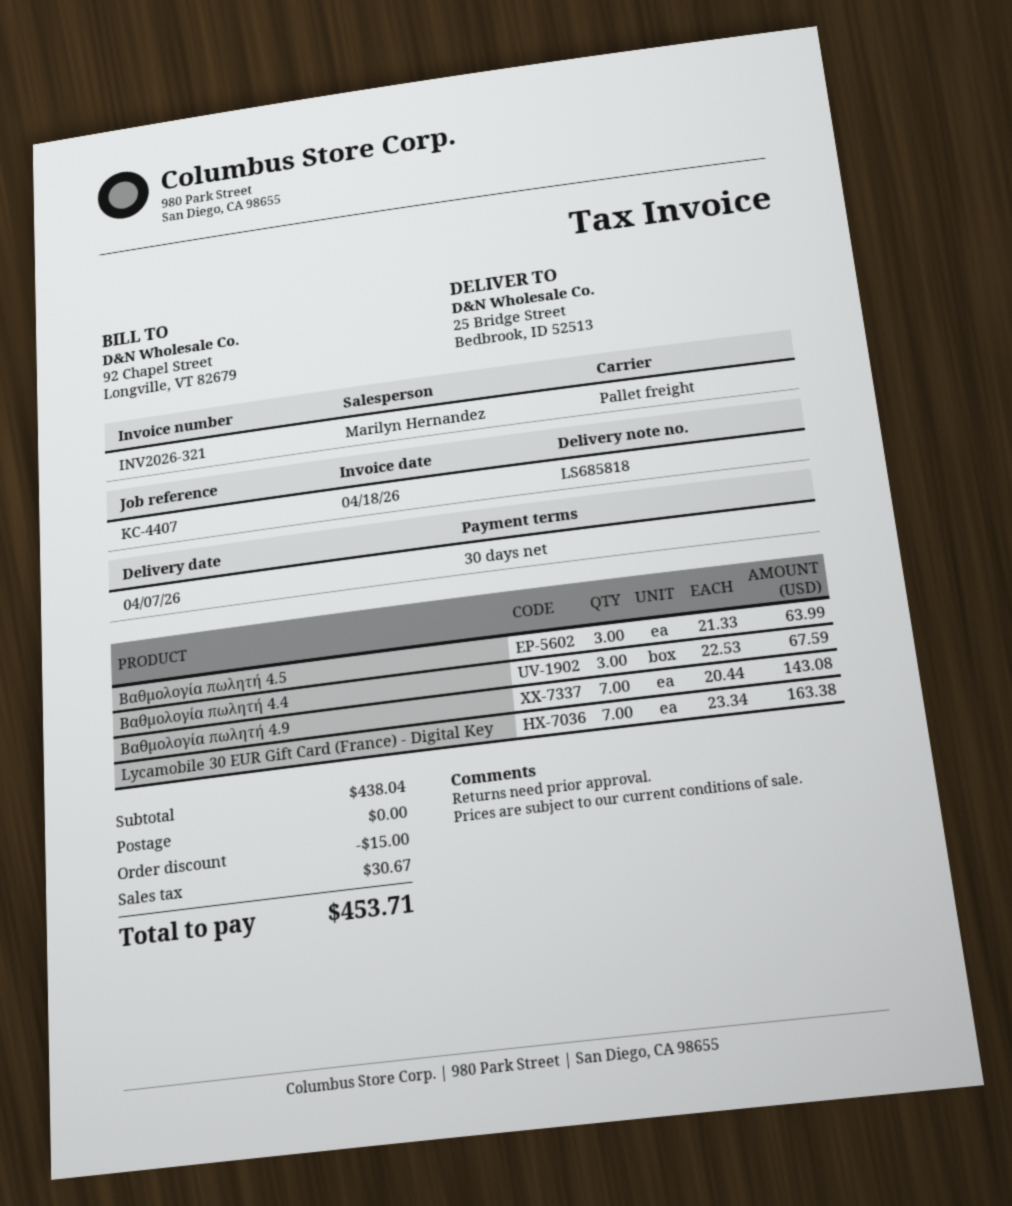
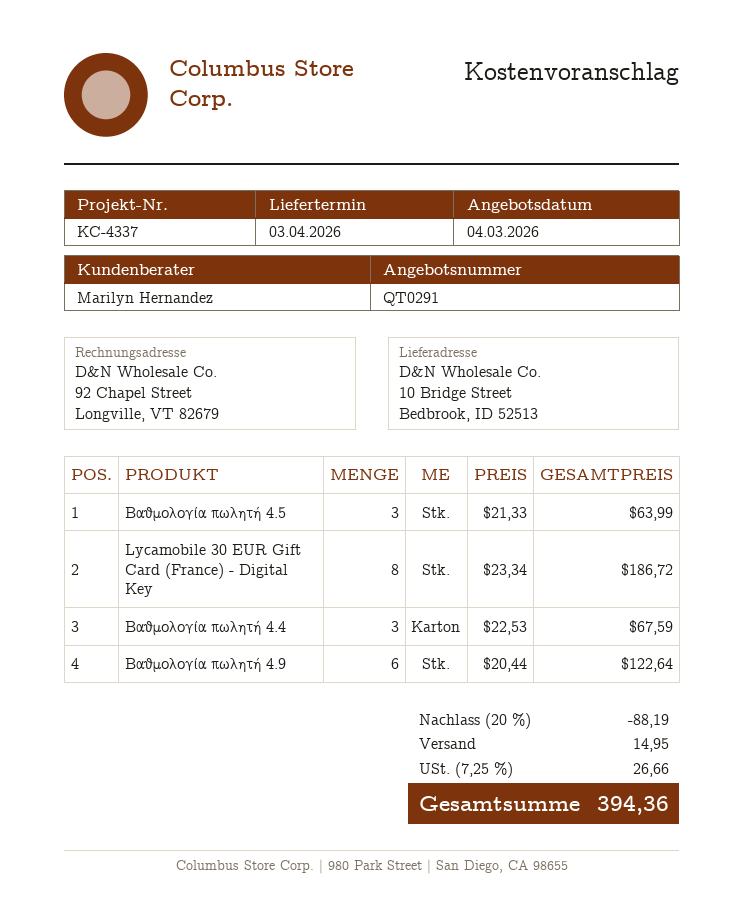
delivery date: 2026-04-07 -> 2026-04-03
reference: KC-4407 -> KC-4337
ship to: 25 Bridge Street, Bedbrook, ID 52513 -> 10 Bridge Street, Bedbrook, ID 52513
Βαθμολογία πωλητή 4.9: 7 x 20.44 = 143.08 -> 6 x 20.44 = 122.64
Lycamobile 30 EUR Gift Card (France) - Digital Key: 7 x 23.34 = 163.38 -> 8 x 23.34 = 186.72
discount: 15.00 -> 88.19
shipping: 0.00 -> 14.95
tax: 30.67 -> 26.66
total: 453.71 -> 394.36

